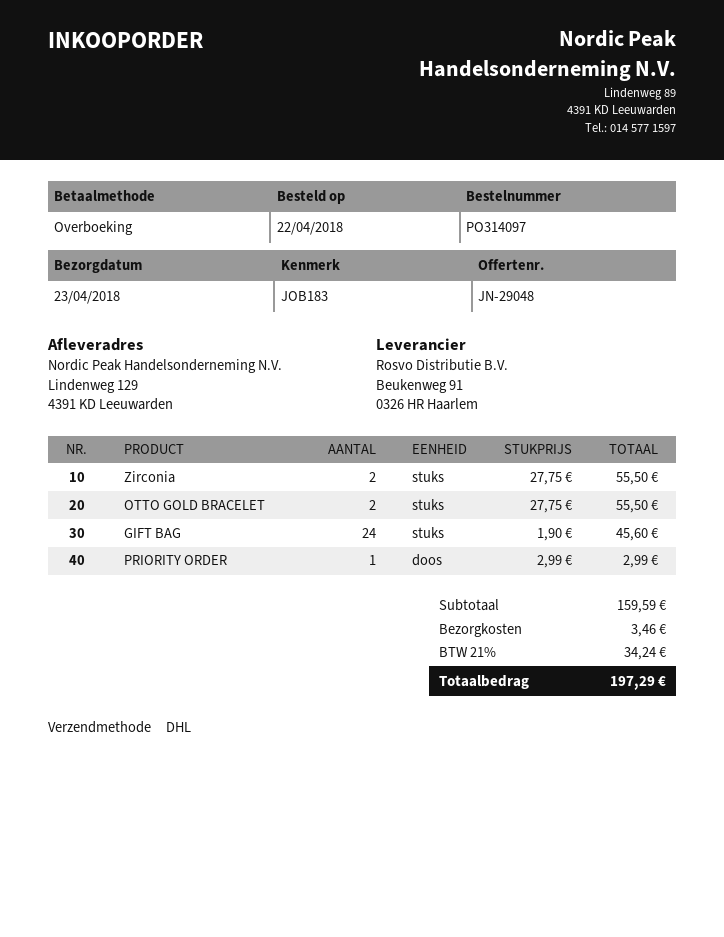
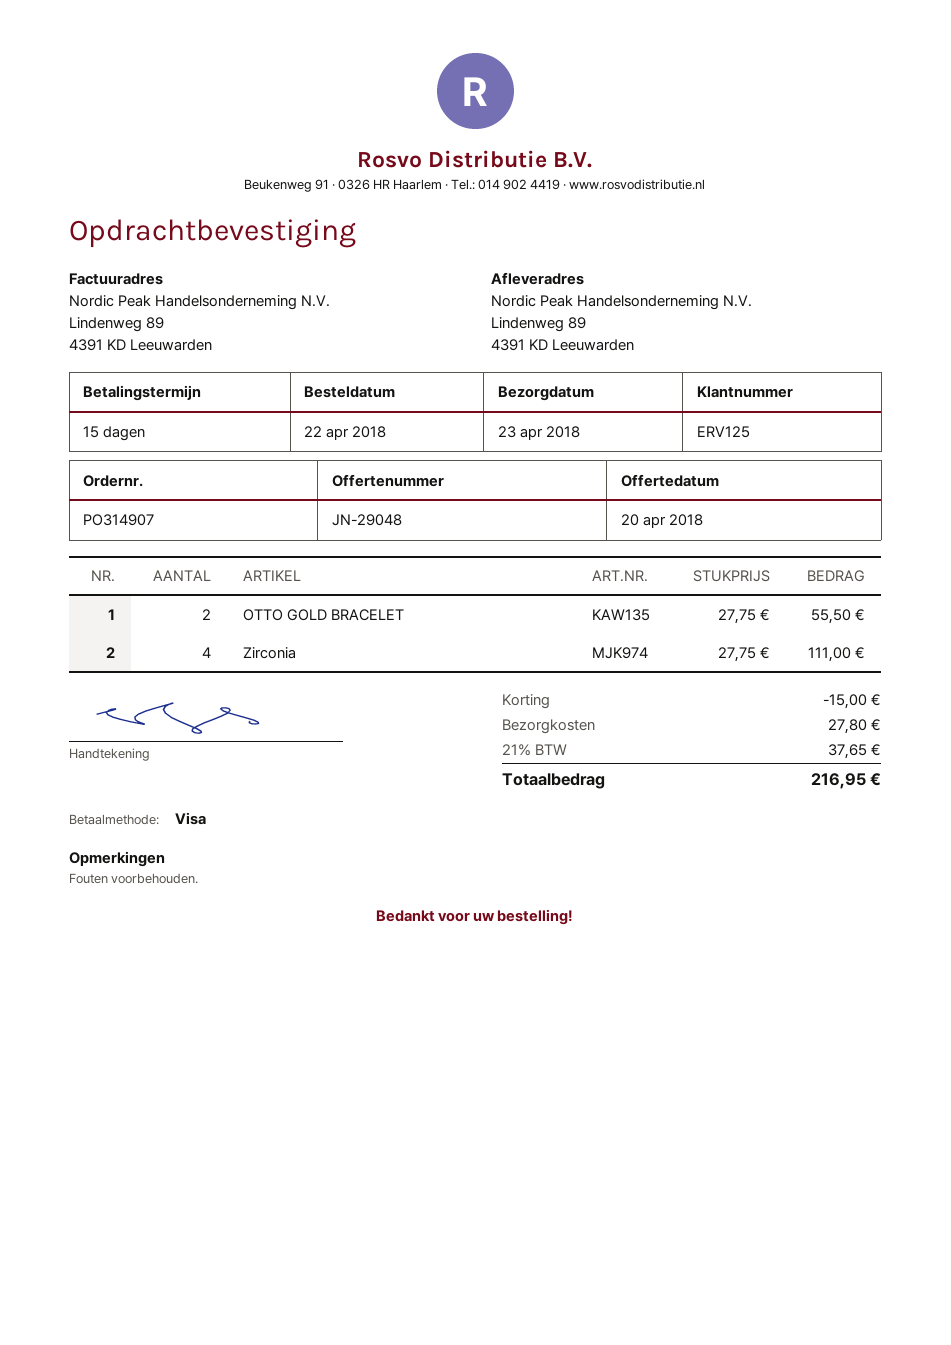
order number: PO314097 -> PO314907
payment method: bank transfer -> Visa
ship to: Lindenweg 129, 4391 KD Leeuwarden -> Lindenweg 89, 4391 KD Leeuwarden
Zirconia: 2 x 27.75 = 55.50 -> 4 x 27.75 = 111.00
GIFT BAG: 24 x 1.90 = 45.60 -> none
PRIORITY ORDER: 1 x 2.99 = 2.99 -> none
discount: none -> 15.00
shipping: 3.46 -> 27.80
tax: 21% = 34.24 -> 21% = 37.65
total: 197.29 -> 216.95

